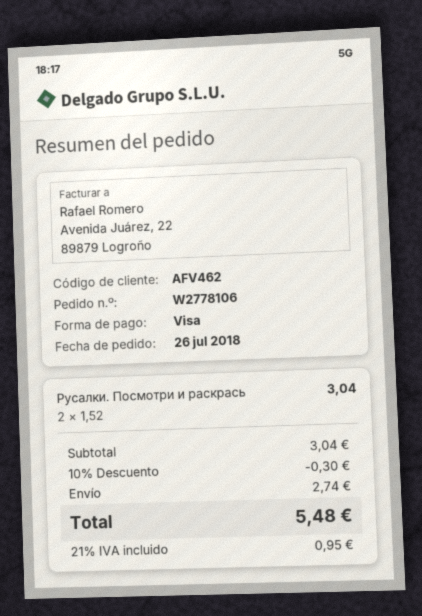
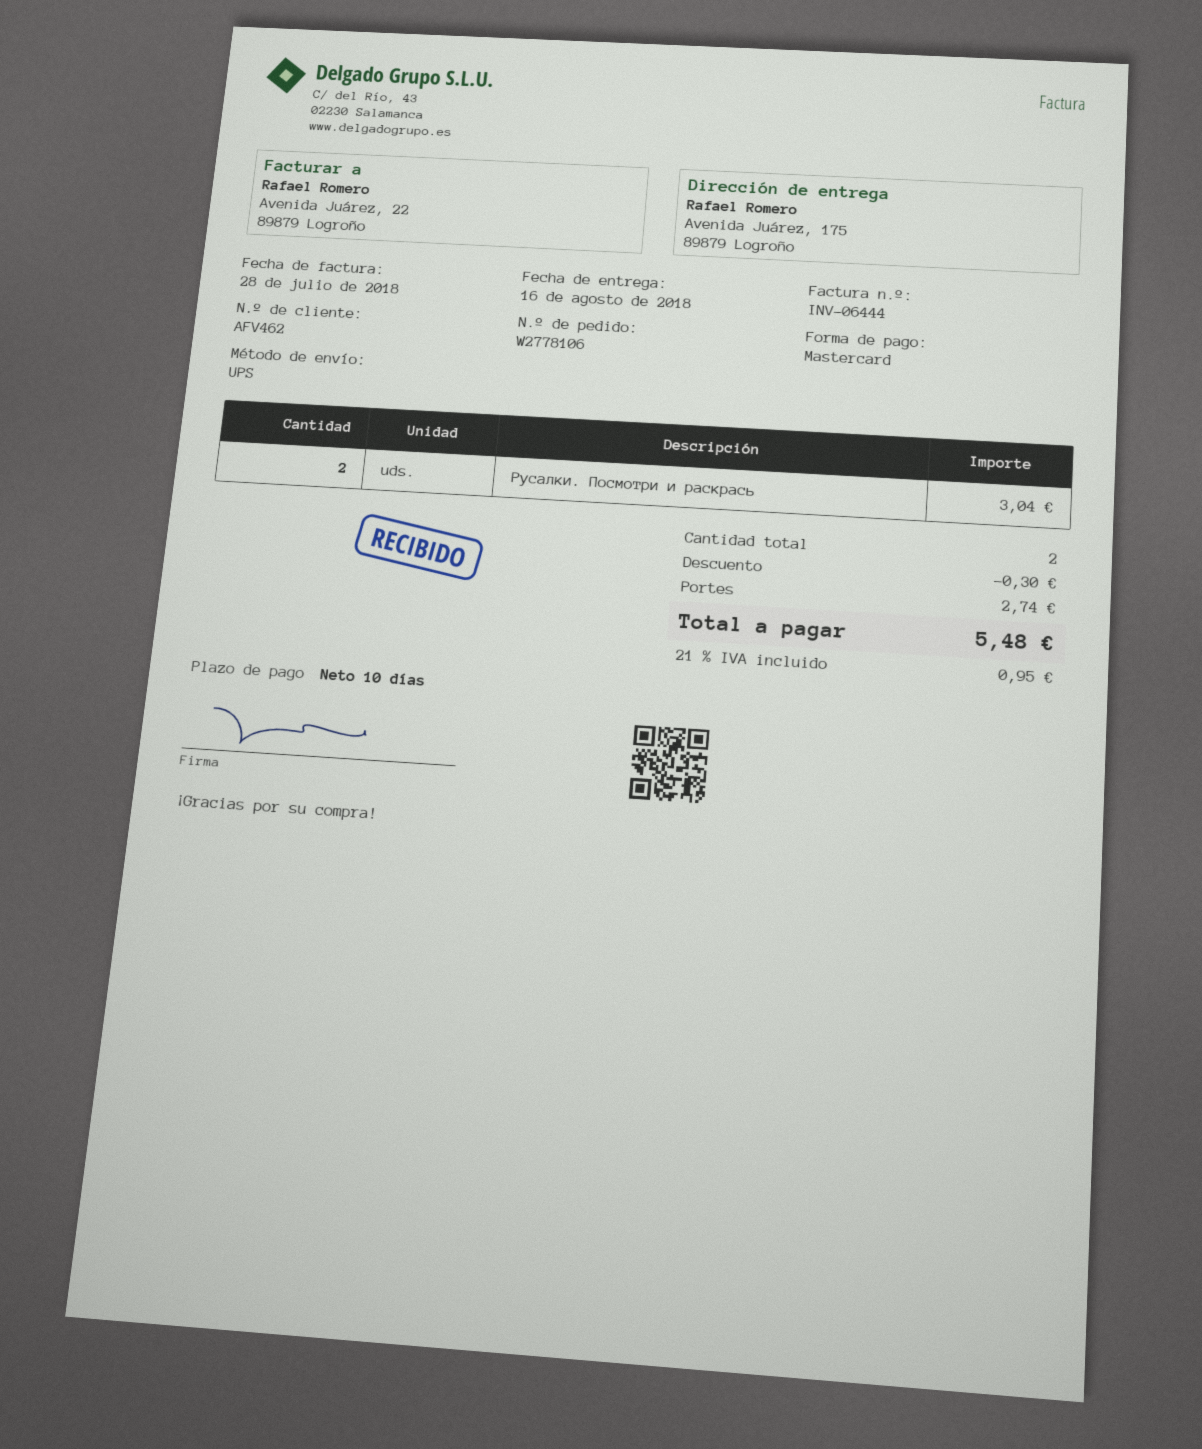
payment method: Visa -> Mastercard

